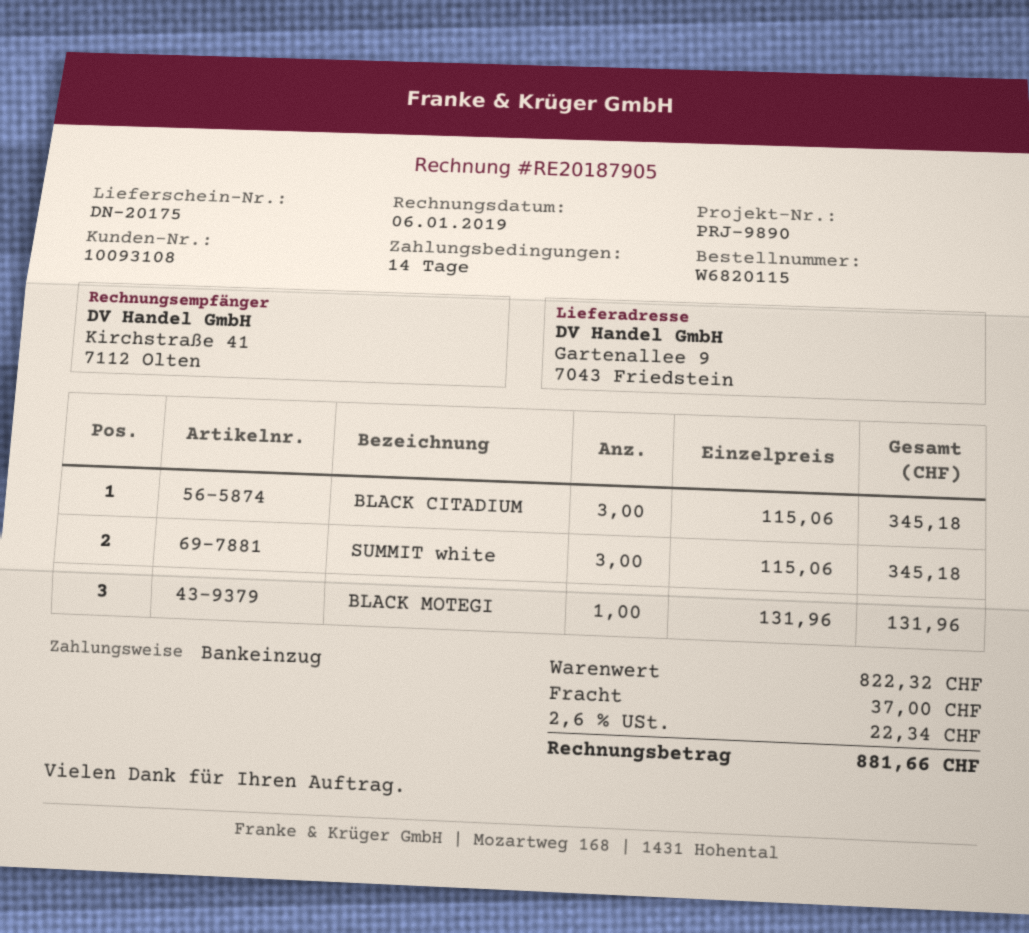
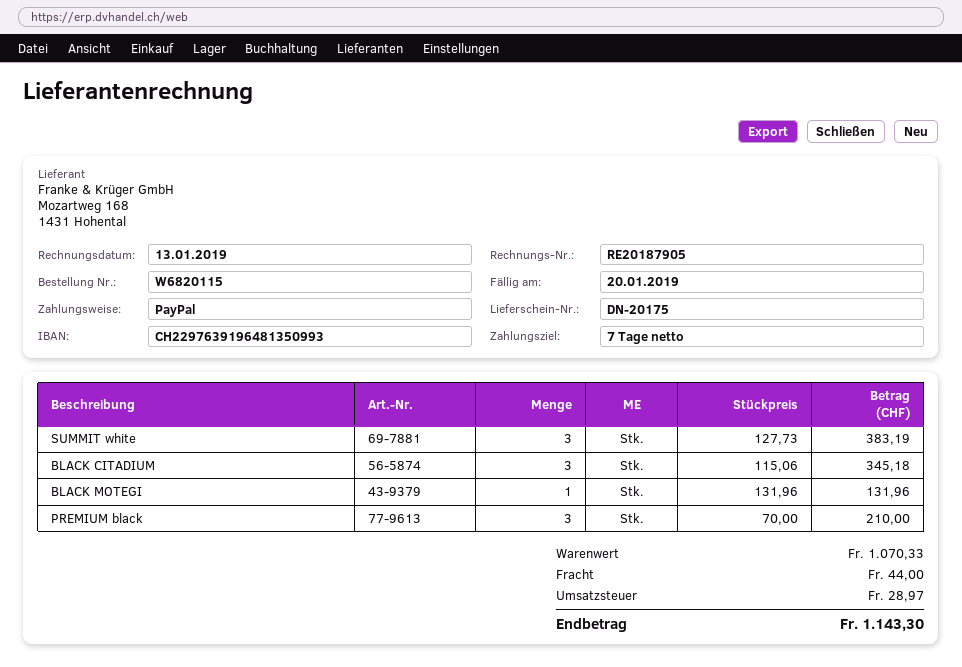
invoice date: 2019-01-06 -> 2019-01-13
payment terms: 14 days -> 7 days
payment method: direct debit -> PayPal
SUMMIT white: 3 x 115.06 = 345.18 -> 3 x 127.73 = 383.19
PREMIUM black: none -> 3 x 70.00 = 210.00
subtotal: 822.32 -> 1070.33
shipping: 37.00 -> 44.00
tax: 22.34 -> 28.97
total: 881.66 -> 1143.30

